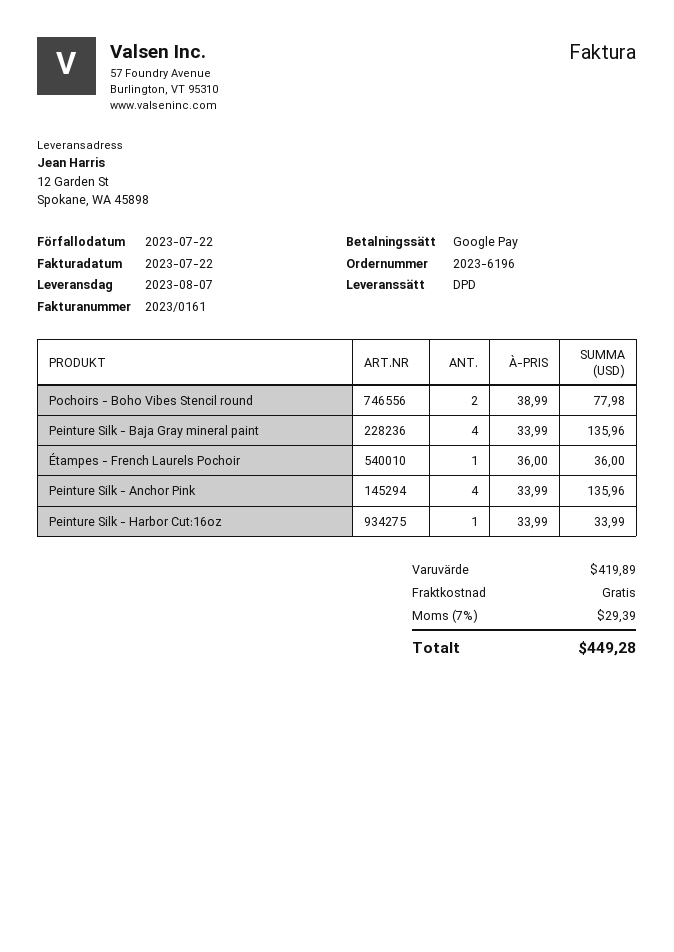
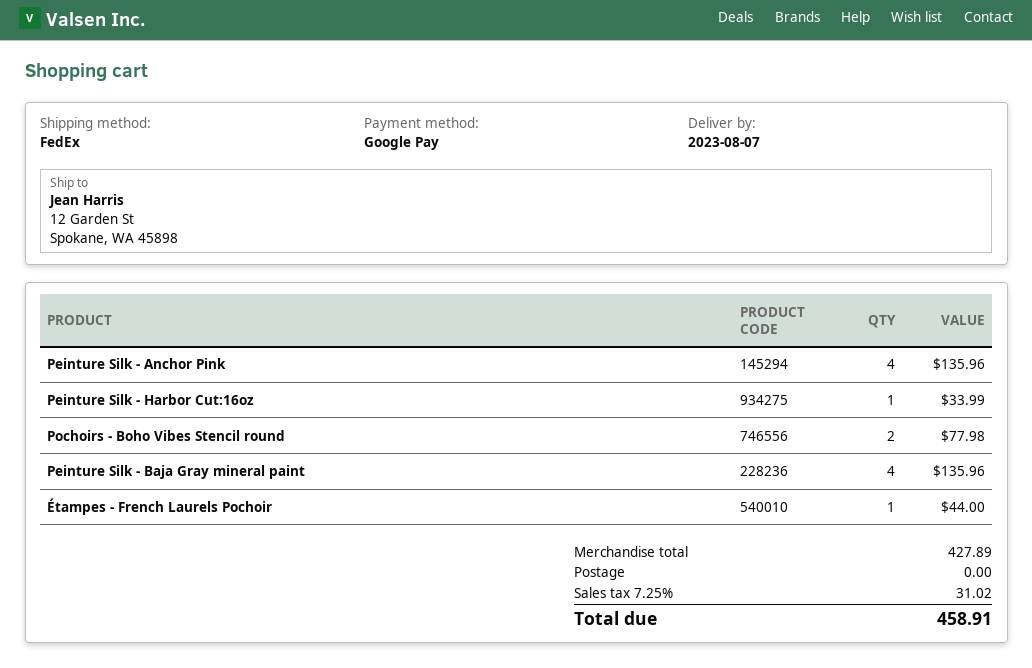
shipping method: DPD -> FedEx
Étampes - French Laurels Pochoir: 1 for 36.00 -> 1 for 44.00
subtotal: 419.89 -> 427.89
tax: 7% = 29.39 -> 7.25% = 31.02
total: 449.28 -> 458.91

